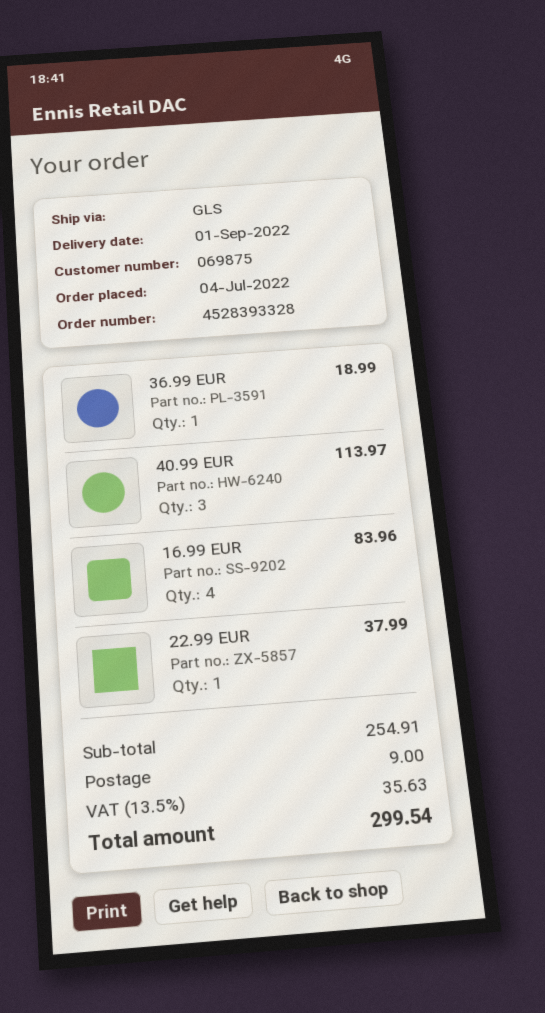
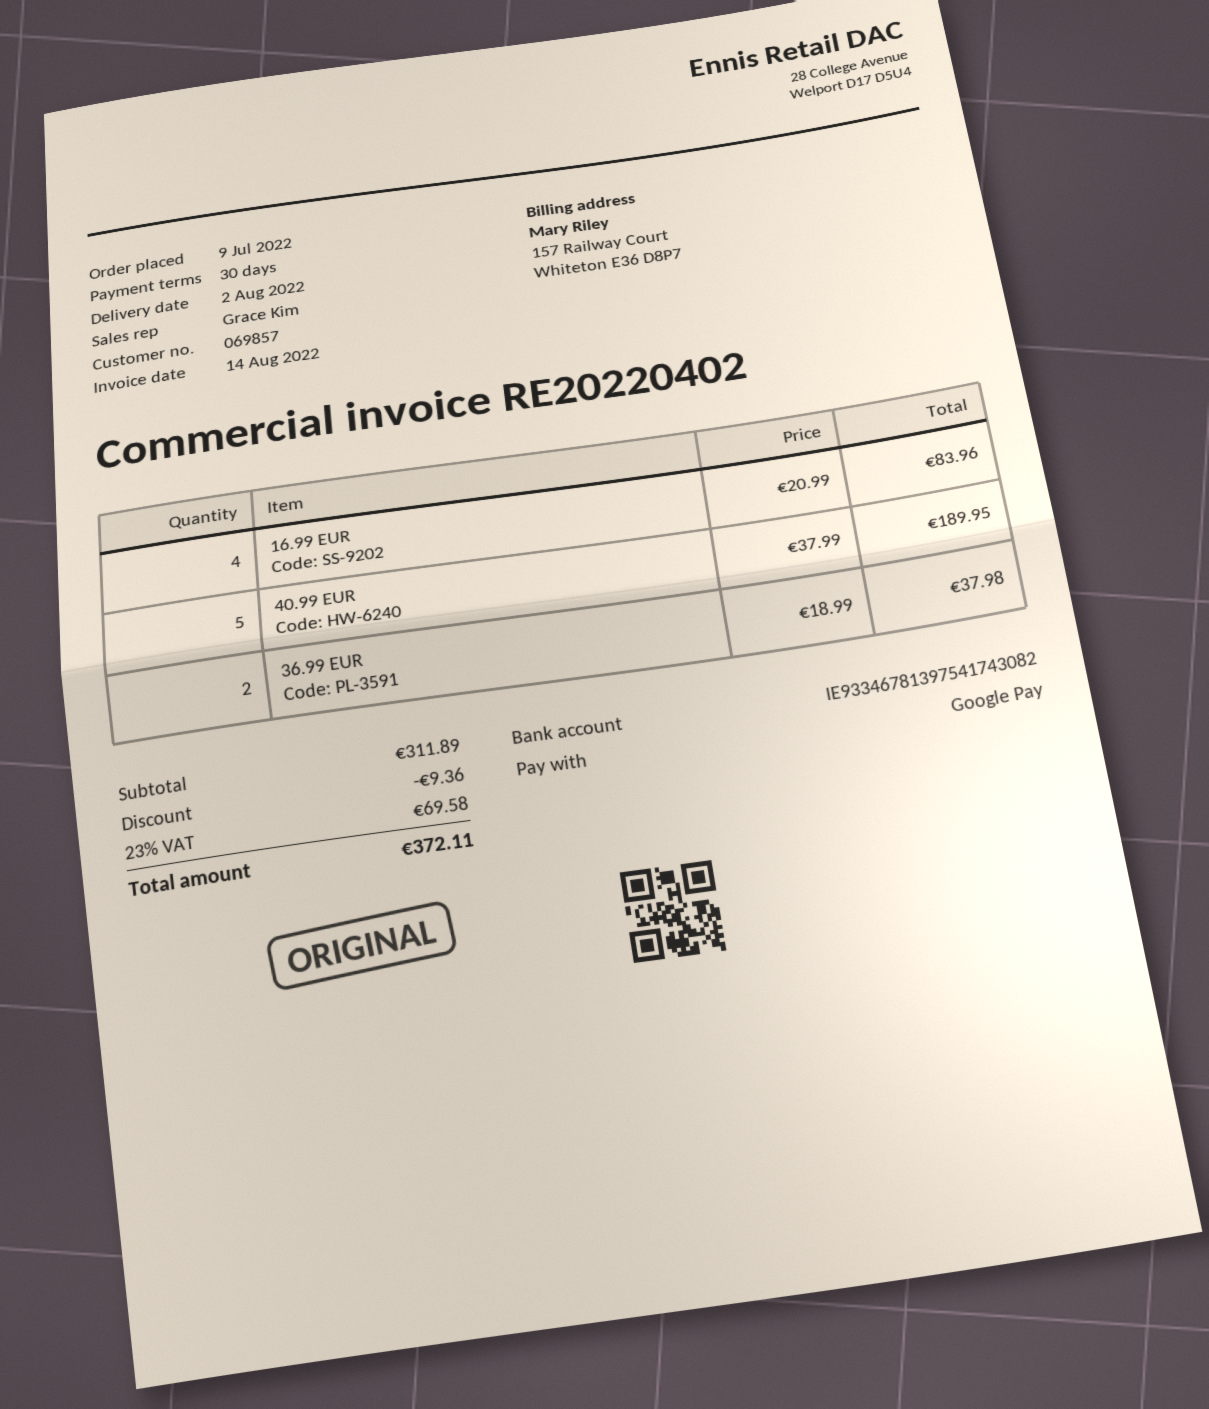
order date: 2022-07-04 -> 2022-07-09
delivery date: 2022-09-01 -> 2022-08-02
customer number: 069875 -> 069857
36.99 EUR: 1 for 18.99 -> 2 for 37.98
40.99 EUR: 3 for 113.97 -> 5 for 189.95
22.99 EUR: 1 for 37.99 -> none
subtotal: 254.91 -> 311.89
discount: none -> 9.36
shipping: 9.00 -> none
tax: 13.5% = 35.63 -> 23% = 69.58
total: 299.54 -> 372.11

